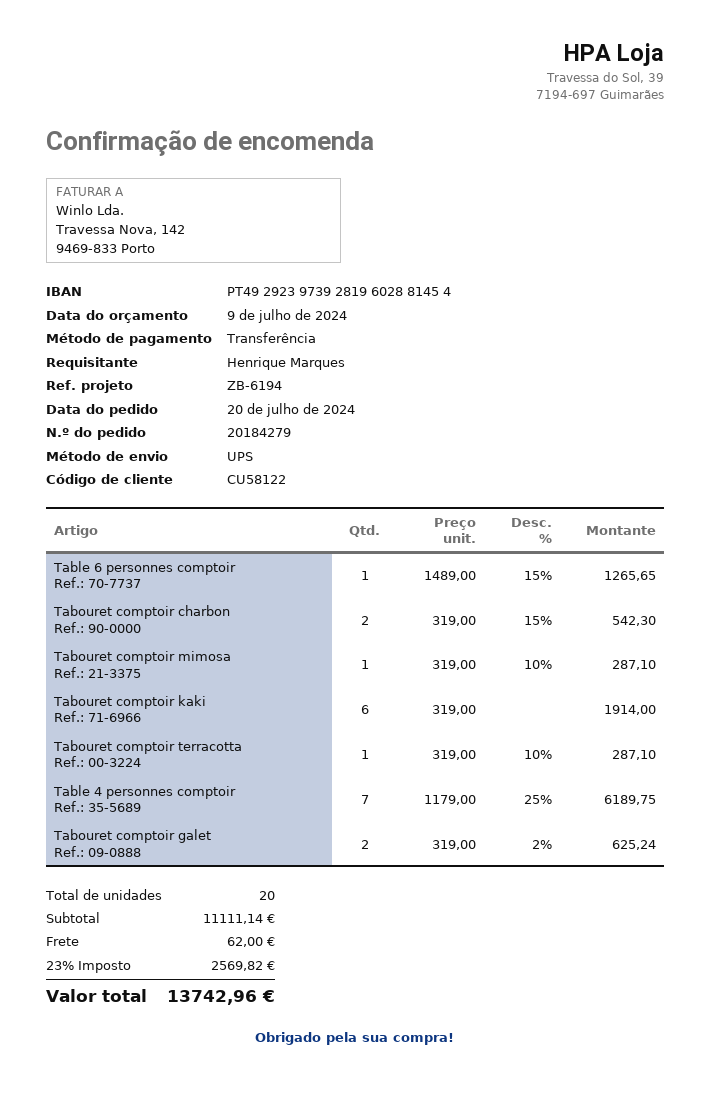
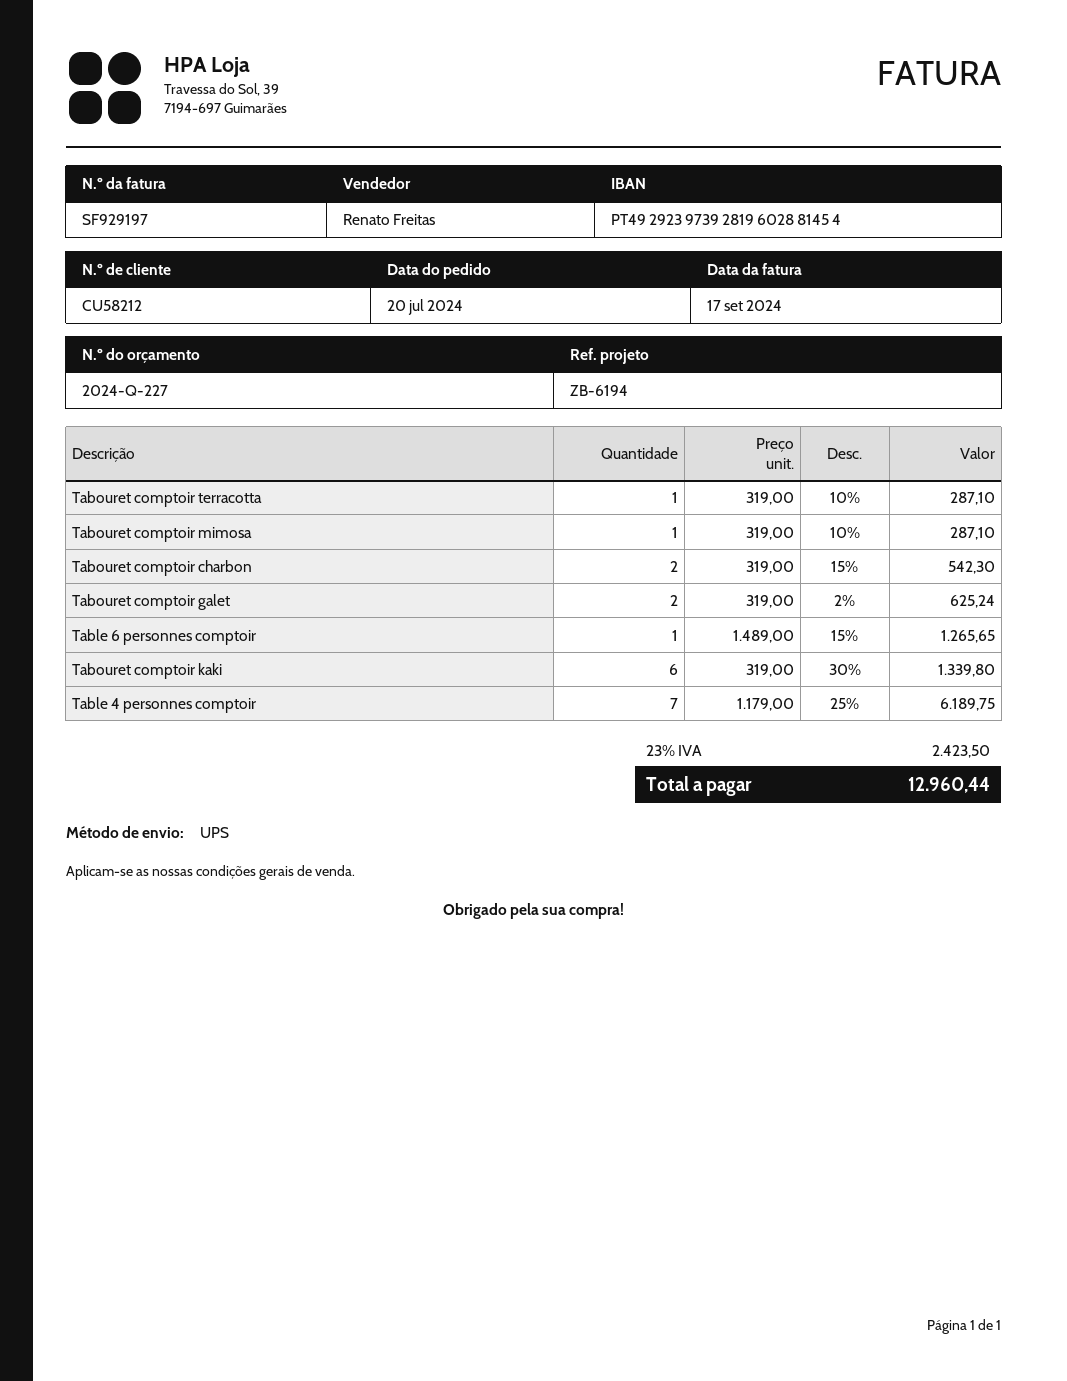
customer number: CU58122 -> CU58212
Tabouret comptoir kaki: 6 x 319.00 = 1914.00 -> 6 x 319.00 - 30% = 1339.80
shipping: 62.00 -> none
tax: 23% = 2569.82 -> 23% = 2423.50
total: 13742.96 -> 12960.44

